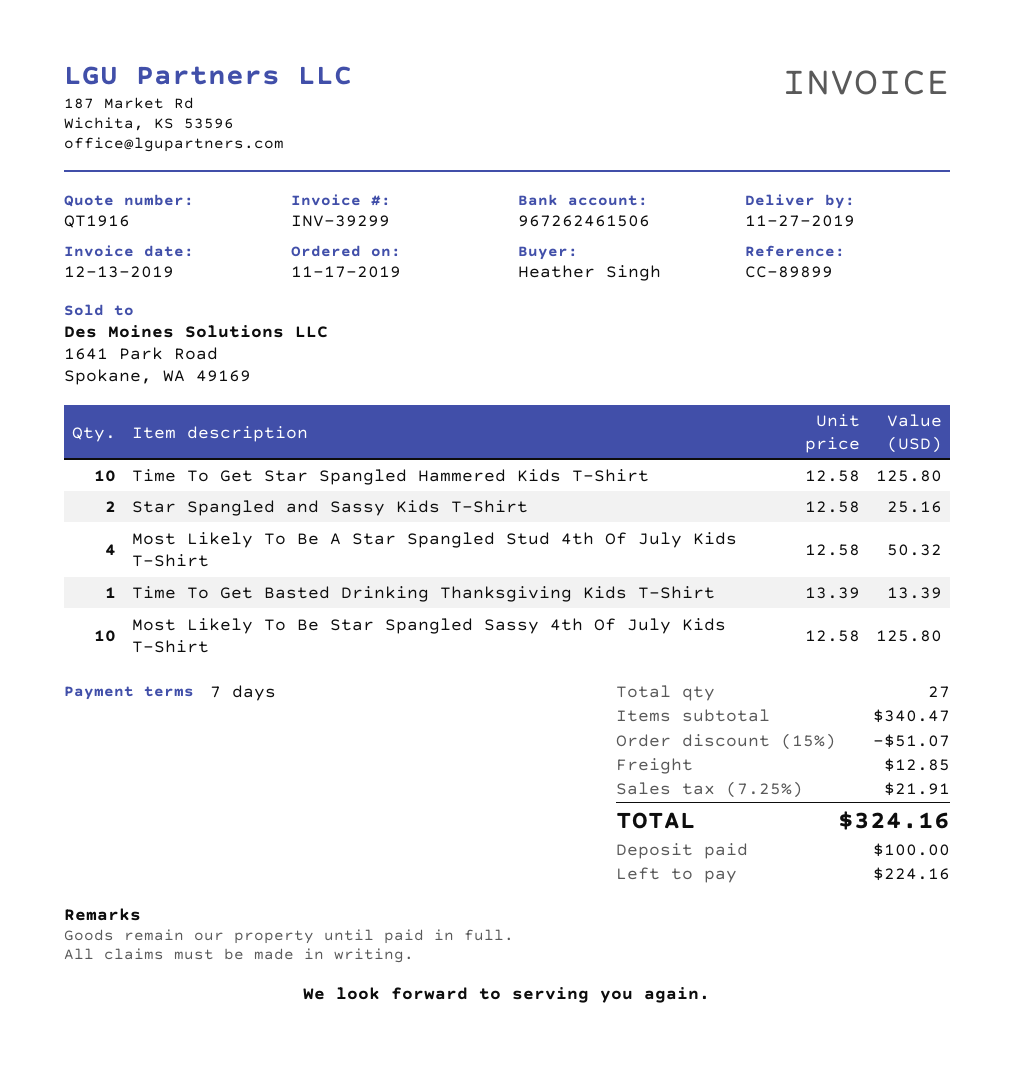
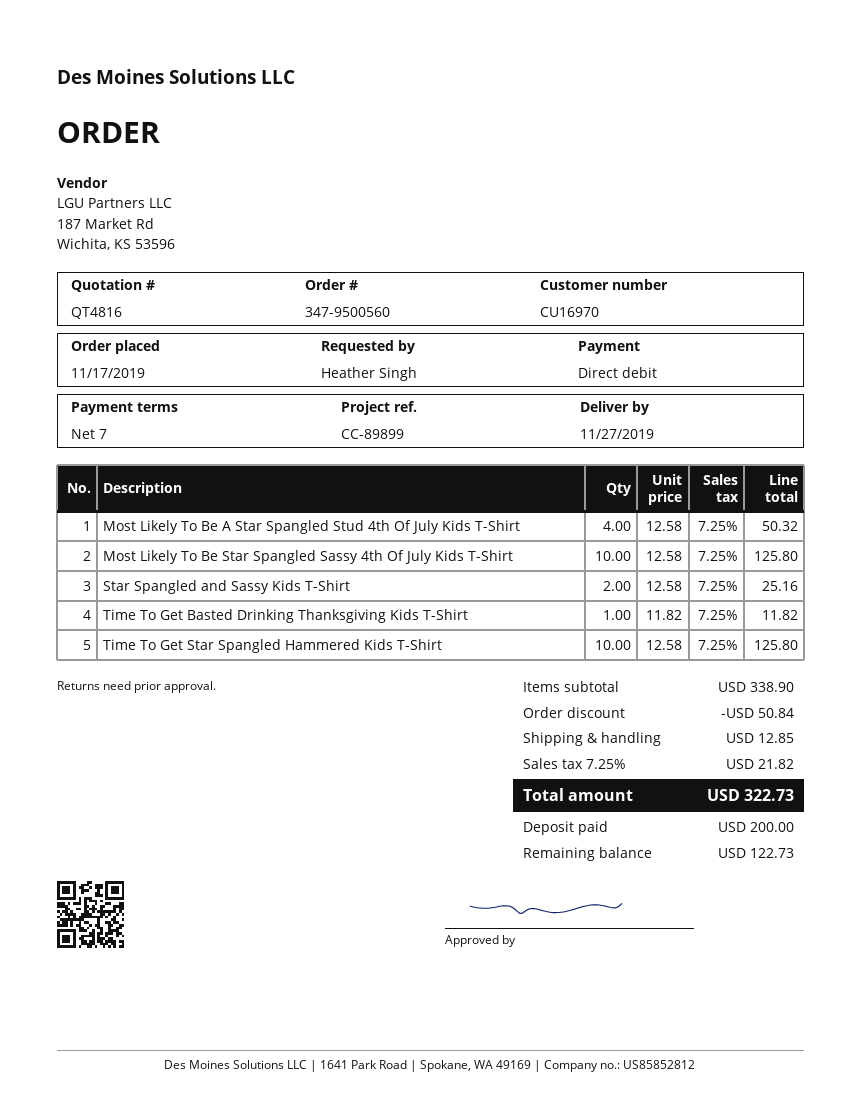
quote number: QT1916 -> QT4816
Time To Get Basted Drinking Thanksgiving Kids T-Shirt: 1 x 13.39 = 13.39 -> 1 x 11.82 = 11.82
subtotal: 340.47 -> 338.90
discount: 51.07 -> 50.84
tax: 7.25% = 21.91 -> 7.25% = 21.82
total: 324.16 -> 322.73
deposit: 100.00 -> 200.00
balance: 224.16 -> 122.73

